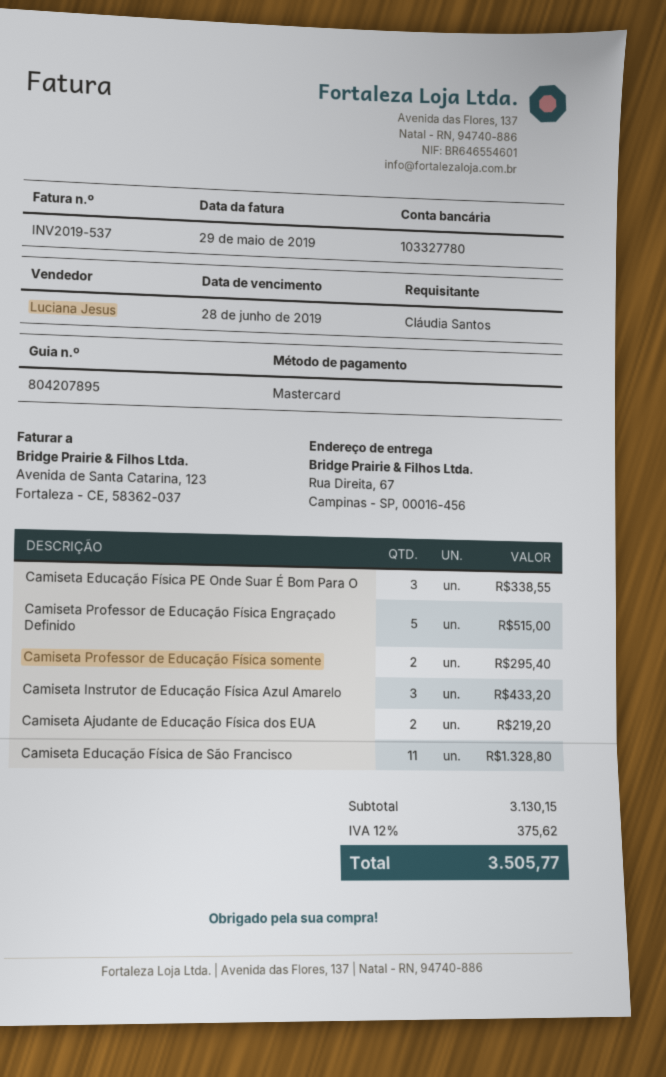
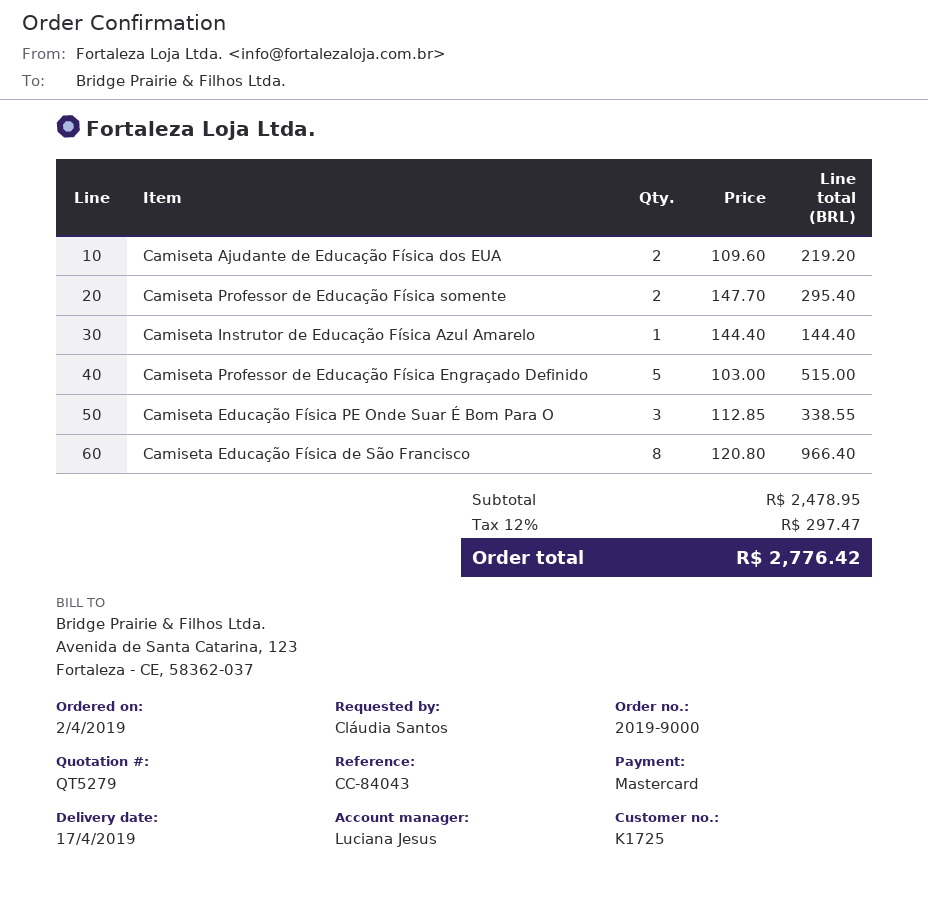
Camiseta Instrutor de Educação Física Azul Amarelo: 3 for 433.20 -> 1 for 144.40
Camiseta Educação Física de São Francisco: 11 for 1328.80 -> 8 for 966.40
subtotal: 3130.15 -> 2478.95
tax: 12% = 375.62 -> 12% = 297.47
total: 3505.77 -> 2776.42

